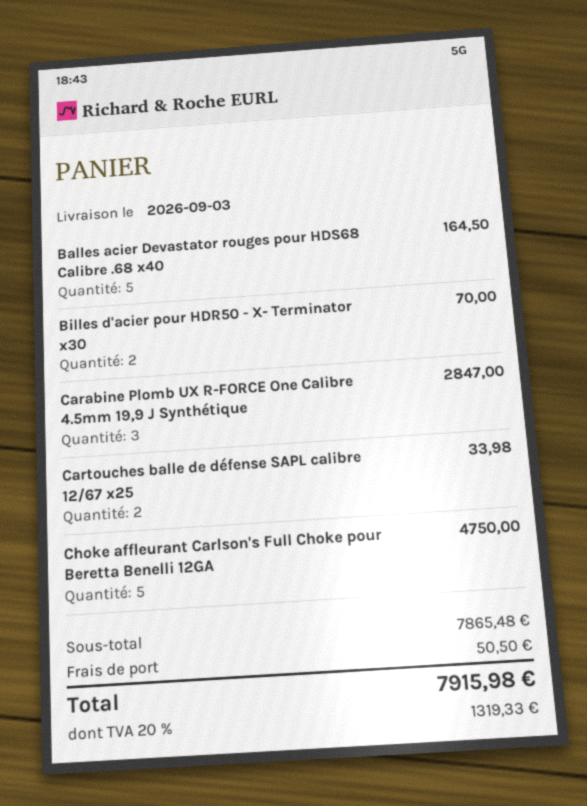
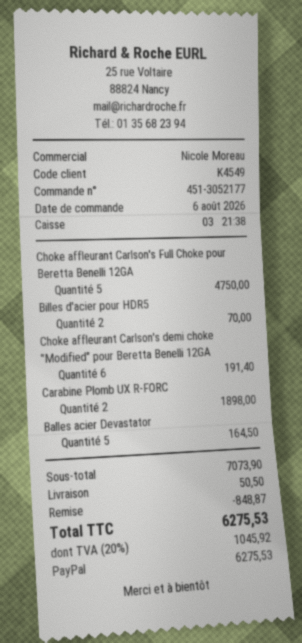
Carabine Plomb UX R-FORCE One Calibre 4.5mm 19,9 J Synthétique: 3 for 2847.00 -> 2 for 1898.00
Cartouches balle de défense SAPL calibre 12/67 x25: 2 for 33.98 -> none
Choke affleurant Carlson's demi choke "Modified" pour Beretta Benelli 12GA: none -> 6 for 191.40
subtotal: 7865.48 -> 7073.90
discount: none -> 848.87
tax: 20% = 1319.33 -> 20% = 1045.92
total: 7915.98 -> 6275.53

